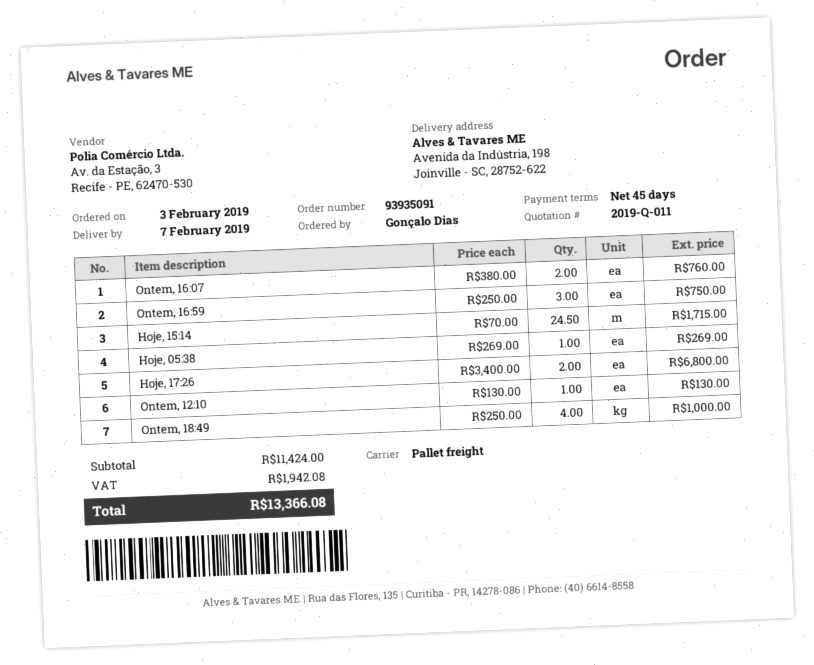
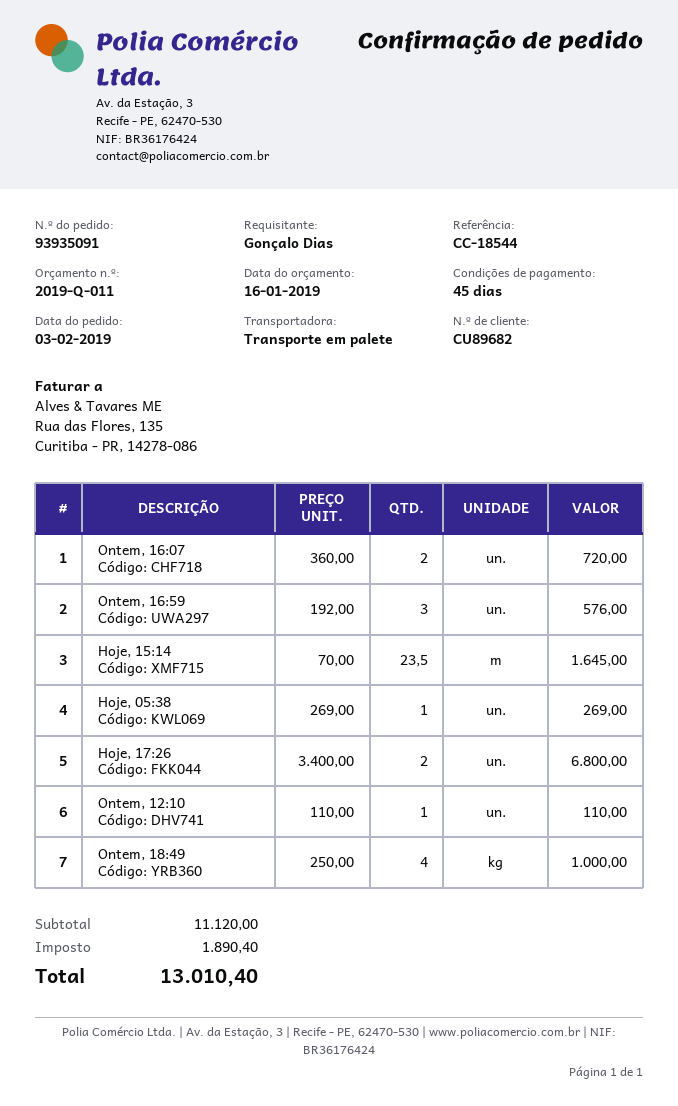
Ontem, 16:07: 2 x 380.00 = 760.00 -> 2 x 360.00 = 720.00
Ontem, 16:59: 3 x 250.00 = 750.00 -> 3 x 192.00 = 576.00
Hoje, 15:14: 24.5 x 70.00 = 1715.00 -> 23.5 x 70.00 = 1645.00
Ontem, 12:10: 1 x 130.00 = 130.00 -> 1 x 110.00 = 110.00
subtotal: 11424.00 -> 11120.00
tax: 1942.08 -> 1890.40
total: 13366.08 -> 13010.40

